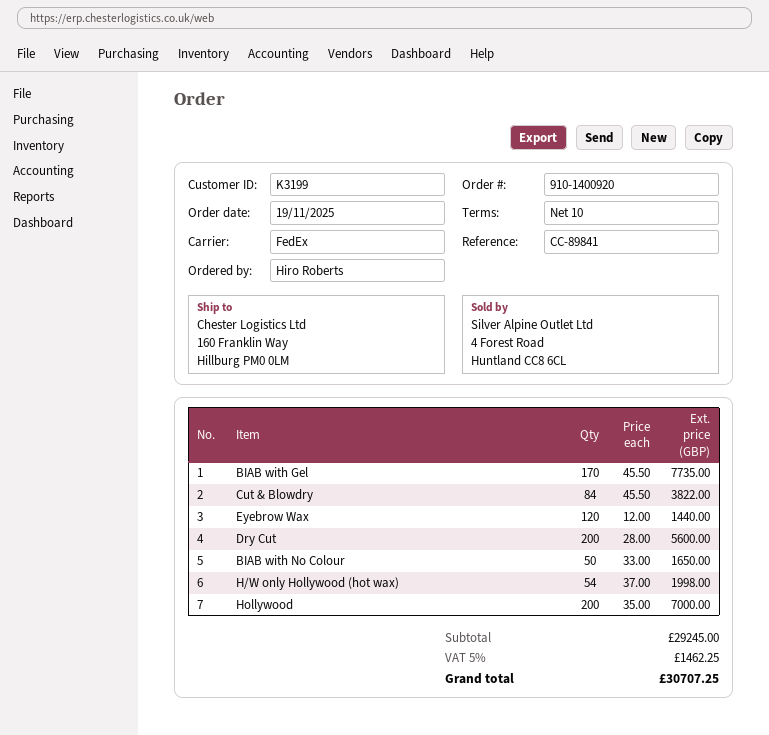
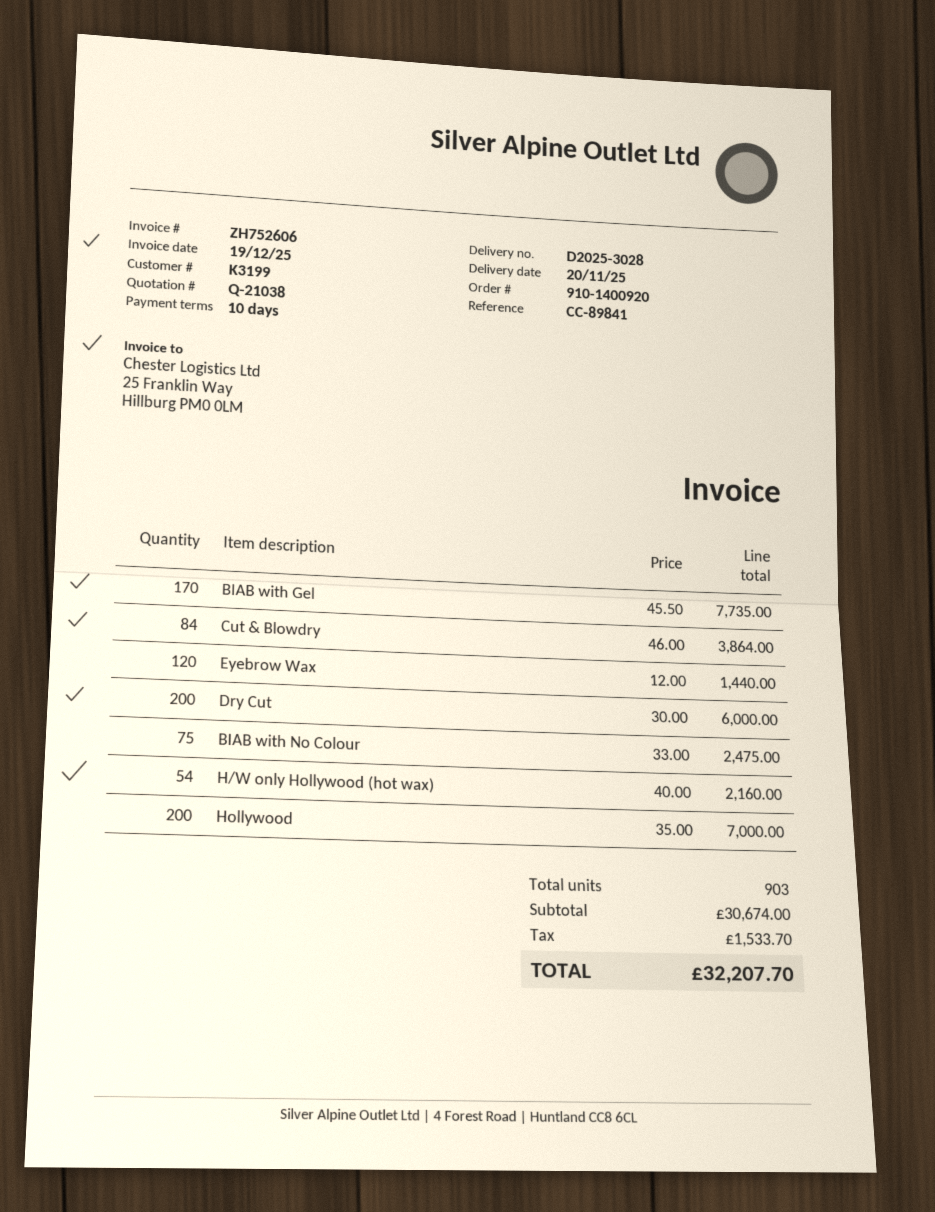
Cut & Blowdry: 84 x 45.50 = 3822.00 -> 84 x 46.00 = 3864.00
Dry Cut: 200 x 28.00 = 5600.00 -> 200 x 30.00 = 6000.00
BIAB with No Colour: 50 x 33.00 = 1650.00 -> 75 x 33.00 = 2475.00
H/W only Hollywood (hot wax): 54 x 37.00 = 1998.00 -> 54 x 40.00 = 2160.00
subtotal: 29245.00 -> 30674.00
tax: 1462.25 -> 1533.70
total: 30707.25 -> 32207.70

